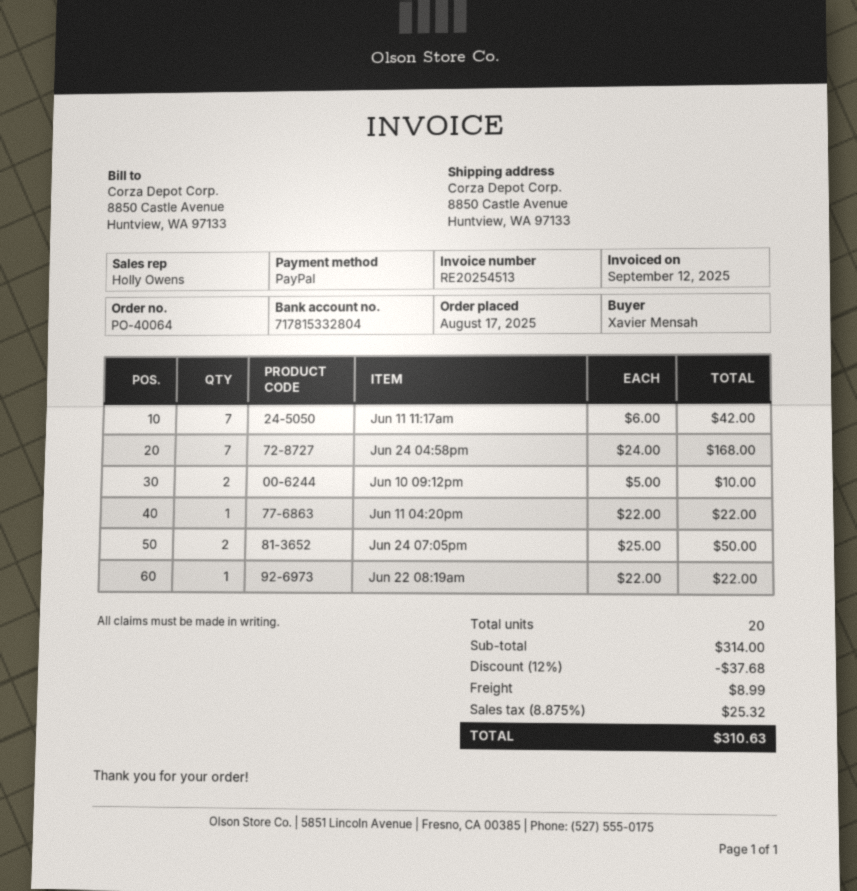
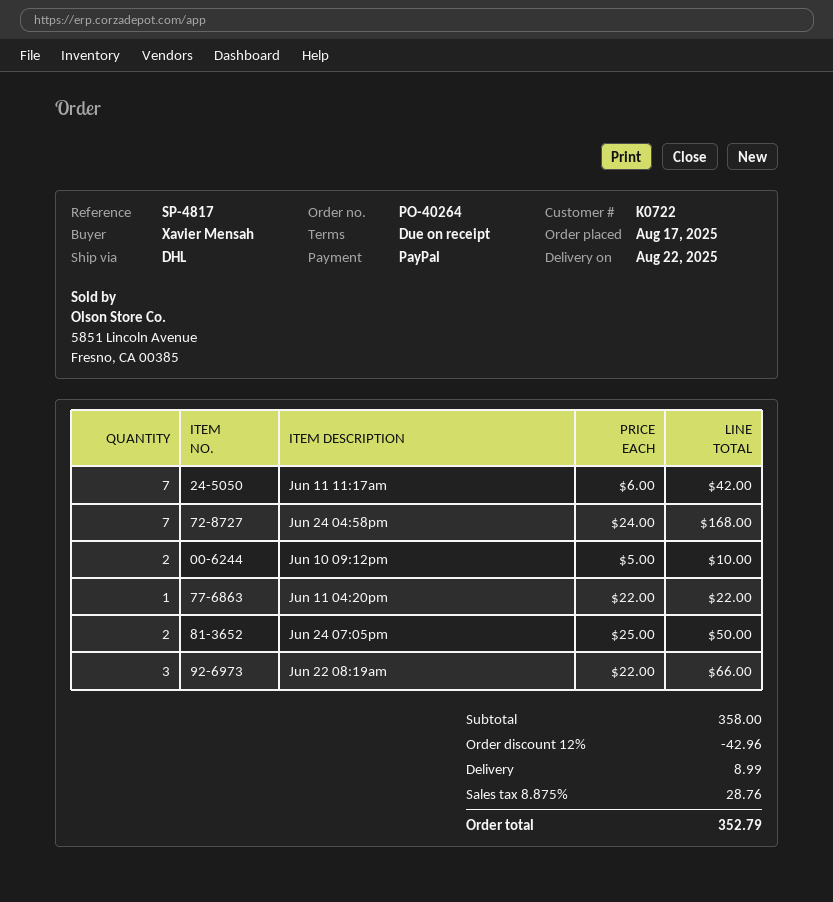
order number: PO-40064 -> PO-40264
Jun 22 08:19am: 1 x 22.00 = 22.00 -> 3 x 22.00 = 66.00
subtotal: 314.00 -> 358.00
discount: 12% = 37.68 -> 12% = 42.96
tax: 8.875% = 25.32 -> 8.875% = 28.76
total: 310.63 -> 352.79

